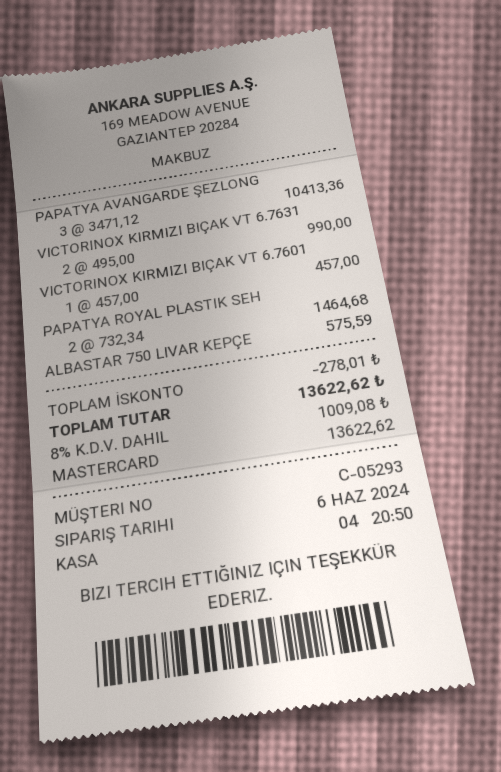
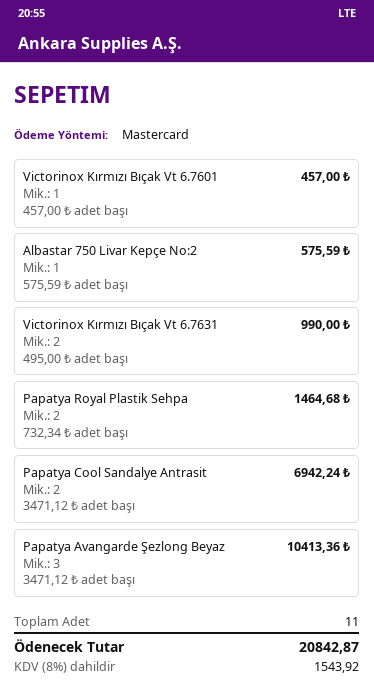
Papatya Cool Sandalye Antrasit: none -> 2 x 3471.12 = 6942.24
discount: 278.01 -> none
tax: 8% = 1009.08 -> 8% = 1543.92
total: 13622.62 -> 20842.87

